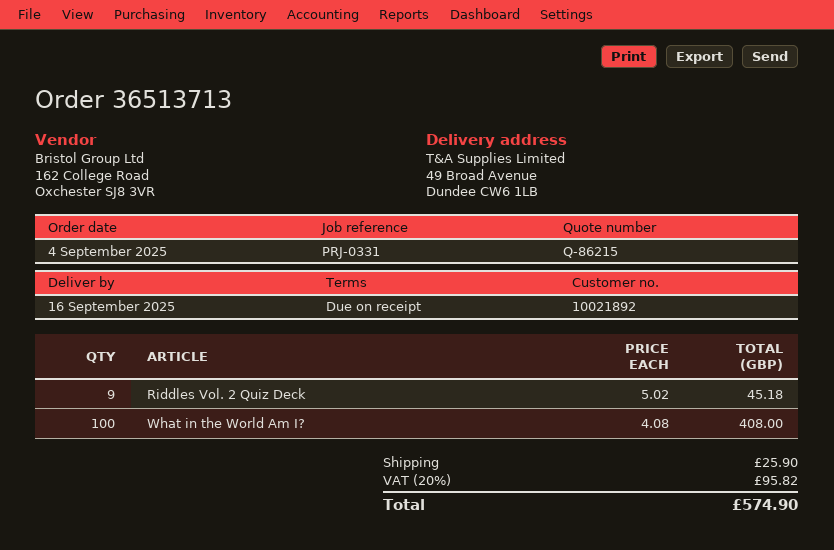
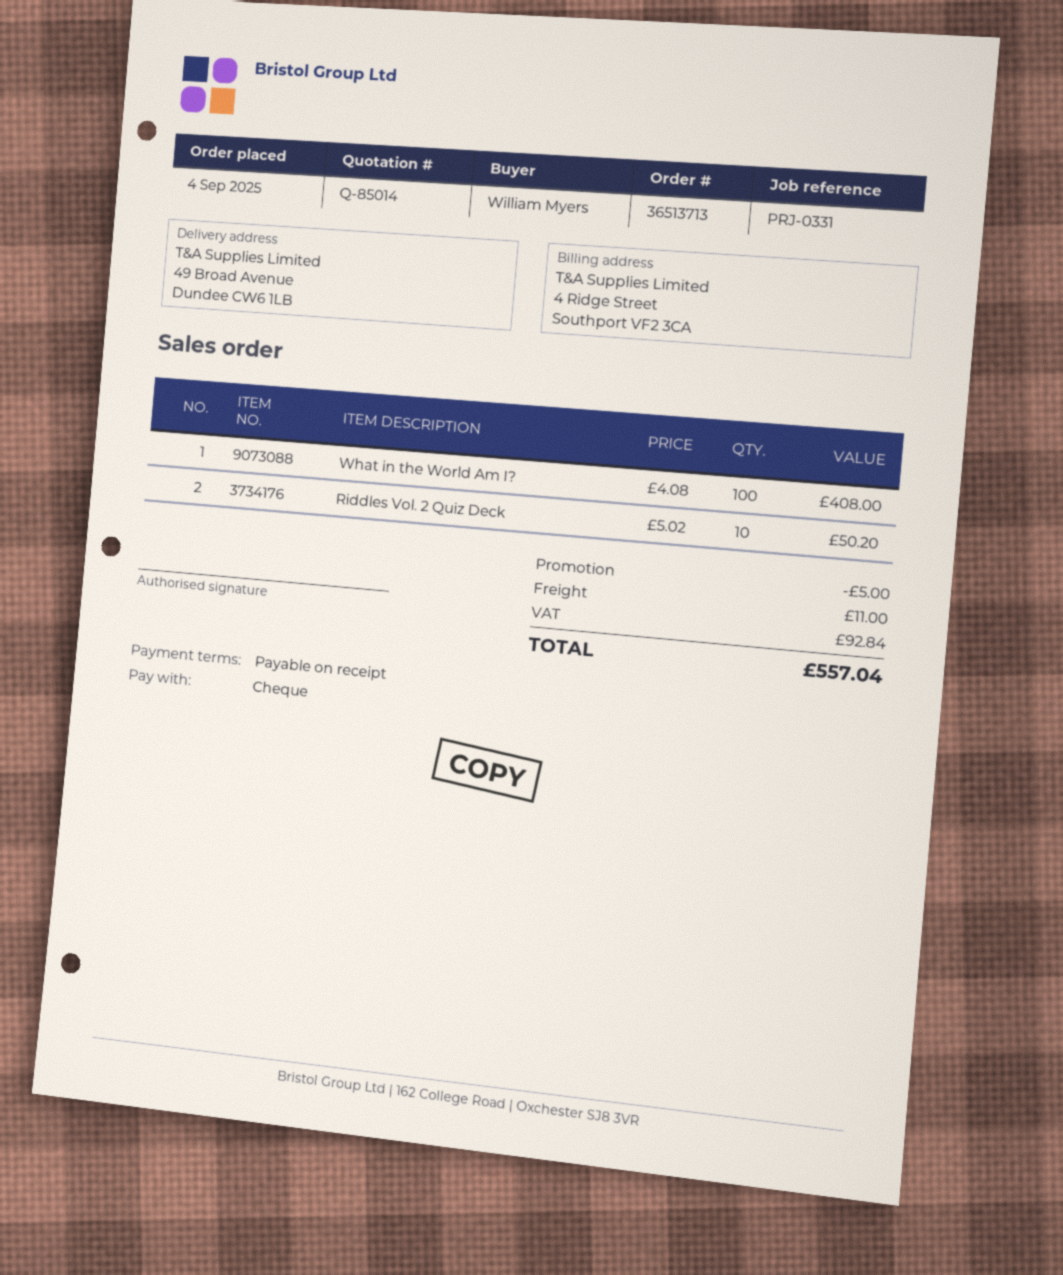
quote number: Q-86215 -> Q-85014
Riddles Vol. 2 Quiz Deck: 9 x 5.02 = 45.18 -> 10 x 5.02 = 50.20
discount: none -> 5.00
shipping: 25.90 -> 11.00
tax: 95.82 -> 92.84
total: 574.90 -> 557.04

